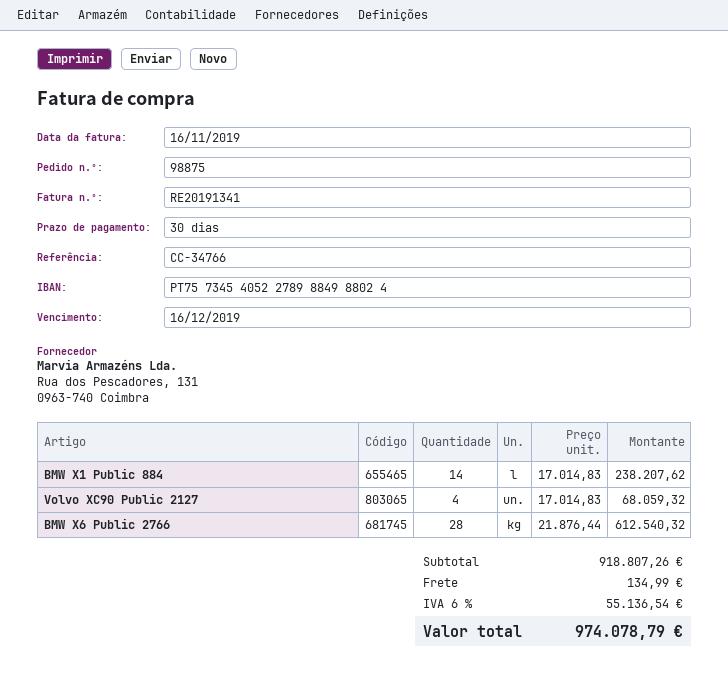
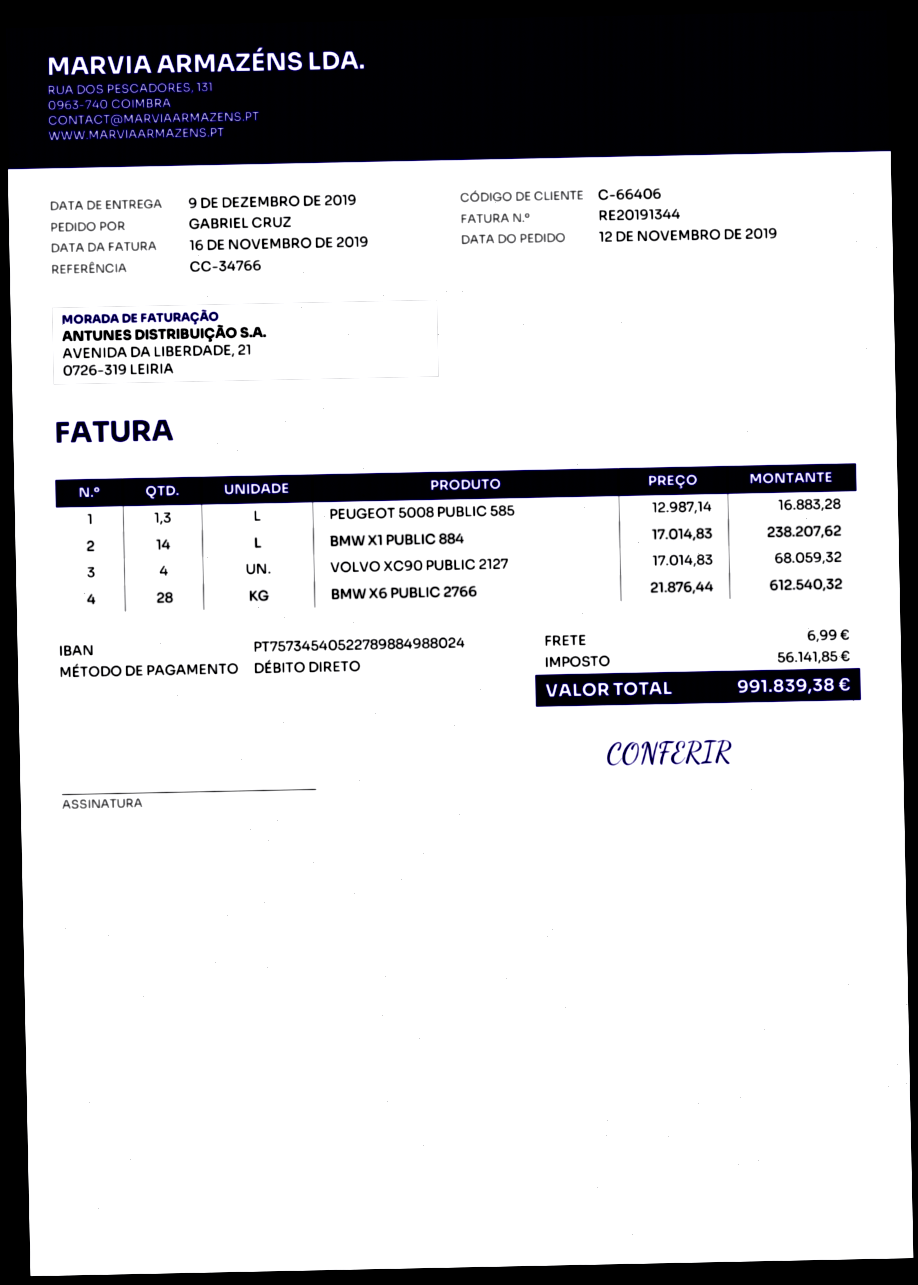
invoice number: RE20191341 -> RE20191344
PEUGEOT 5008 PUBLIC 585: none -> 1.3 x 12987.14 = 16883.28
shipping: 134.99 -> 6.99
tax: 55136.54 -> 56141.85
total: 974078.79 -> 991839.38

